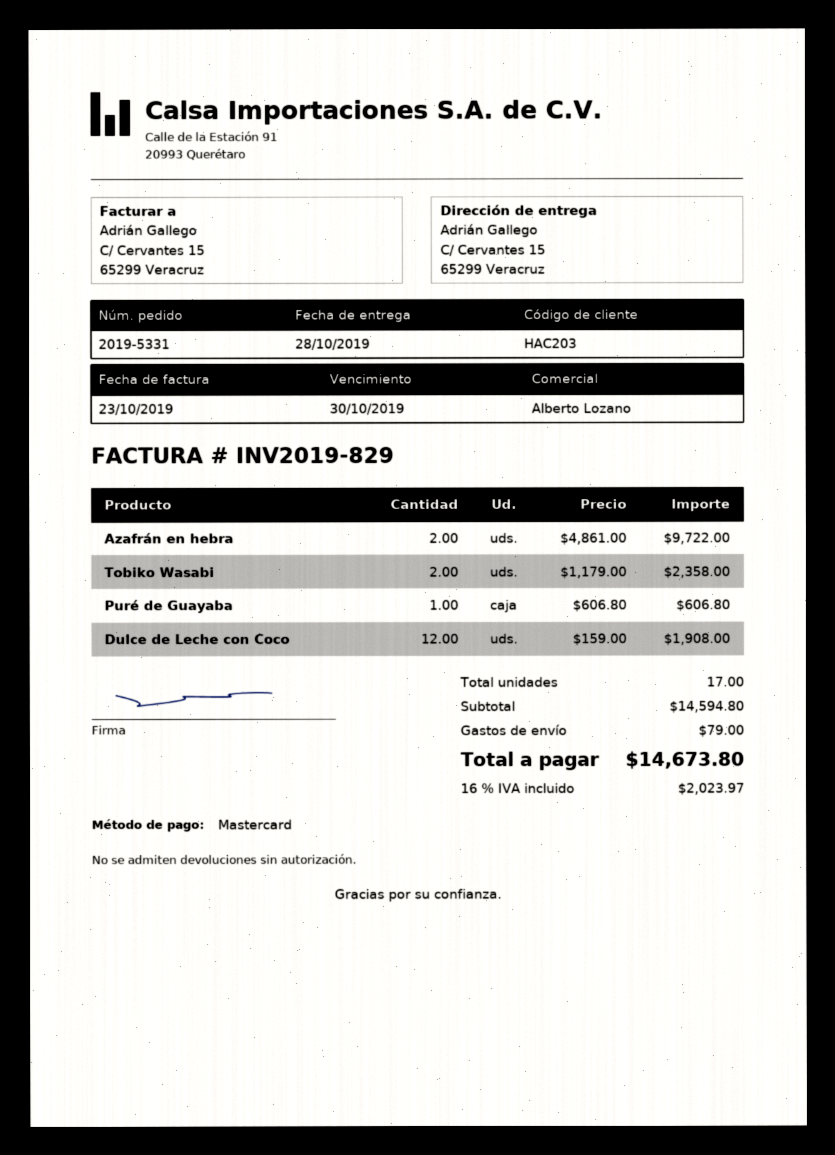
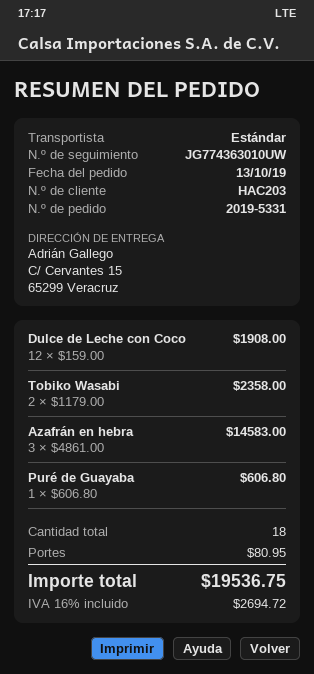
Azafrán en hebra: 2 x 4861.00 = 9722.00 -> 3 x 4861.00 = 14583.00
total quantity: 17 -> 18
shipping: 79.00 -> 80.95
tax: 16% = 2023.97 -> 16% = 2694.72
total: 14673.80 -> 19536.75

